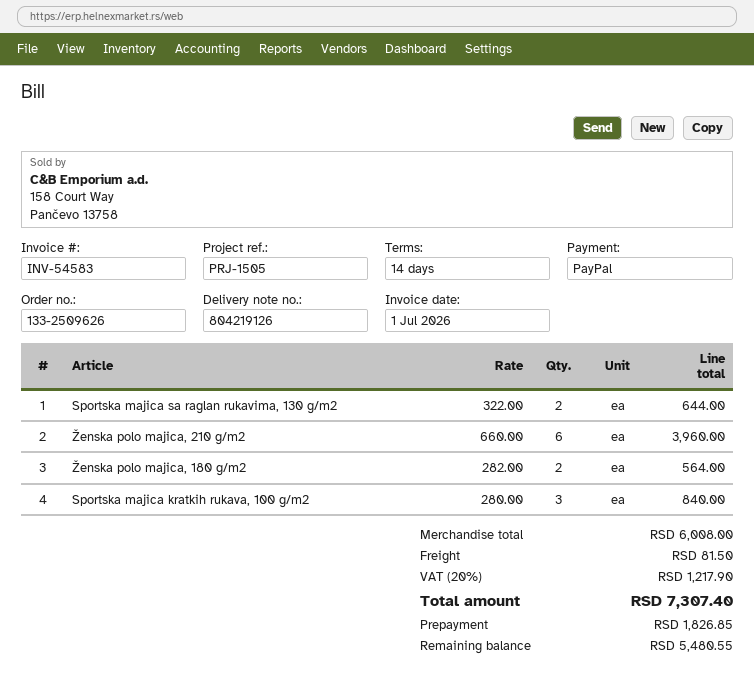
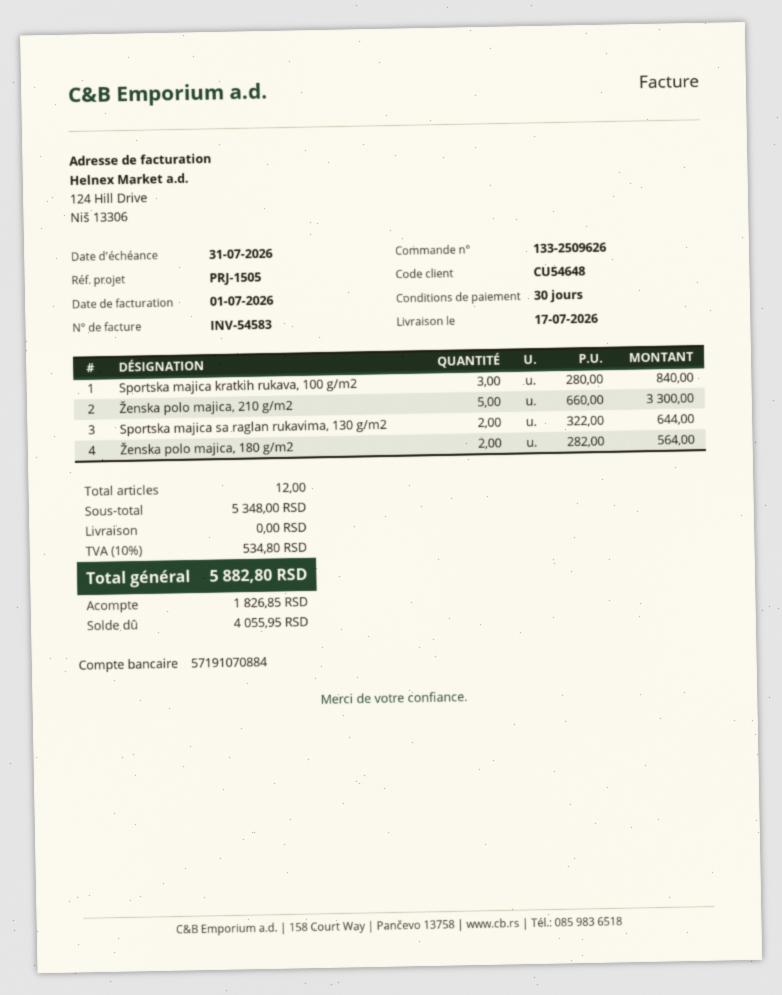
payment terms: 14 days -> 30 days
Ženska polo majica, 210 g/m2: 6 x 660.00 = 3960.00 -> 5 x 660.00 = 3300.00
subtotal: 6008.00 -> 5348.00
shipping: 81.50 -> 0.00
tax: 20% = 1217.90 -> 10% = 534.80
total: 7307.40 -> 5882.80
balance: 5480.55 -> 4055.95

